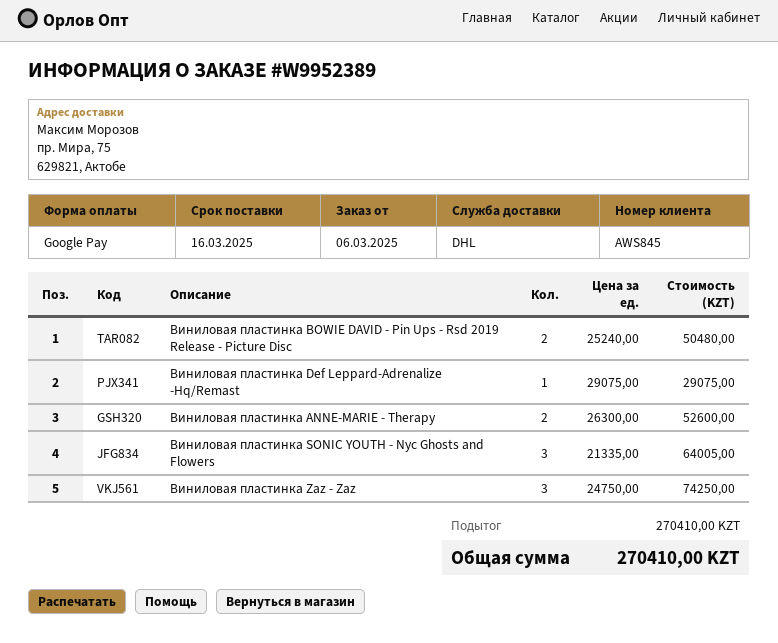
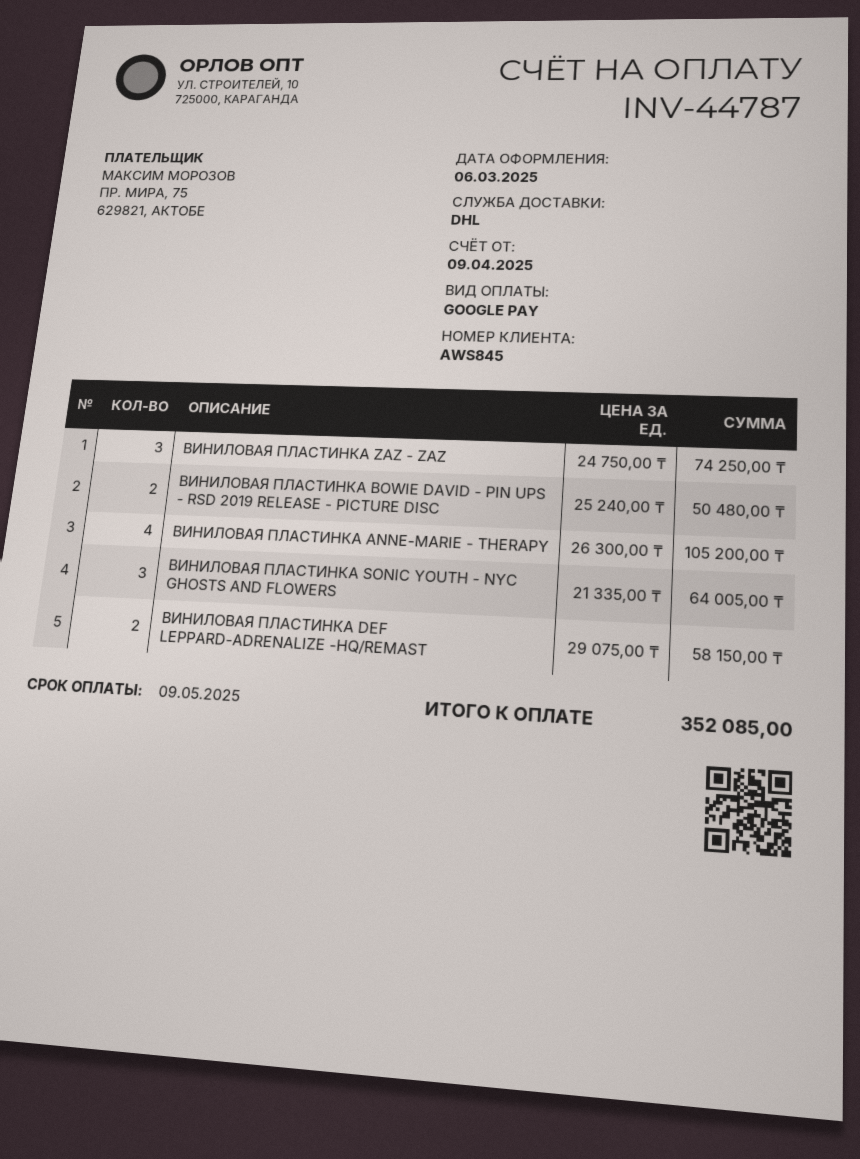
Виниловая пластинка Def Leppard-Adrenalize -Hq/Remast: 1 x 29075.00 = 29075.00 -> 2 x 29075.00 = 58150.00
Виниловая пластинка ANNE-MARIE - Therapy: 2 x 26300.00 = 52600.00 -> 4 x 26300.00 = 105200.00
total: 270410.00 -> 352085.00

